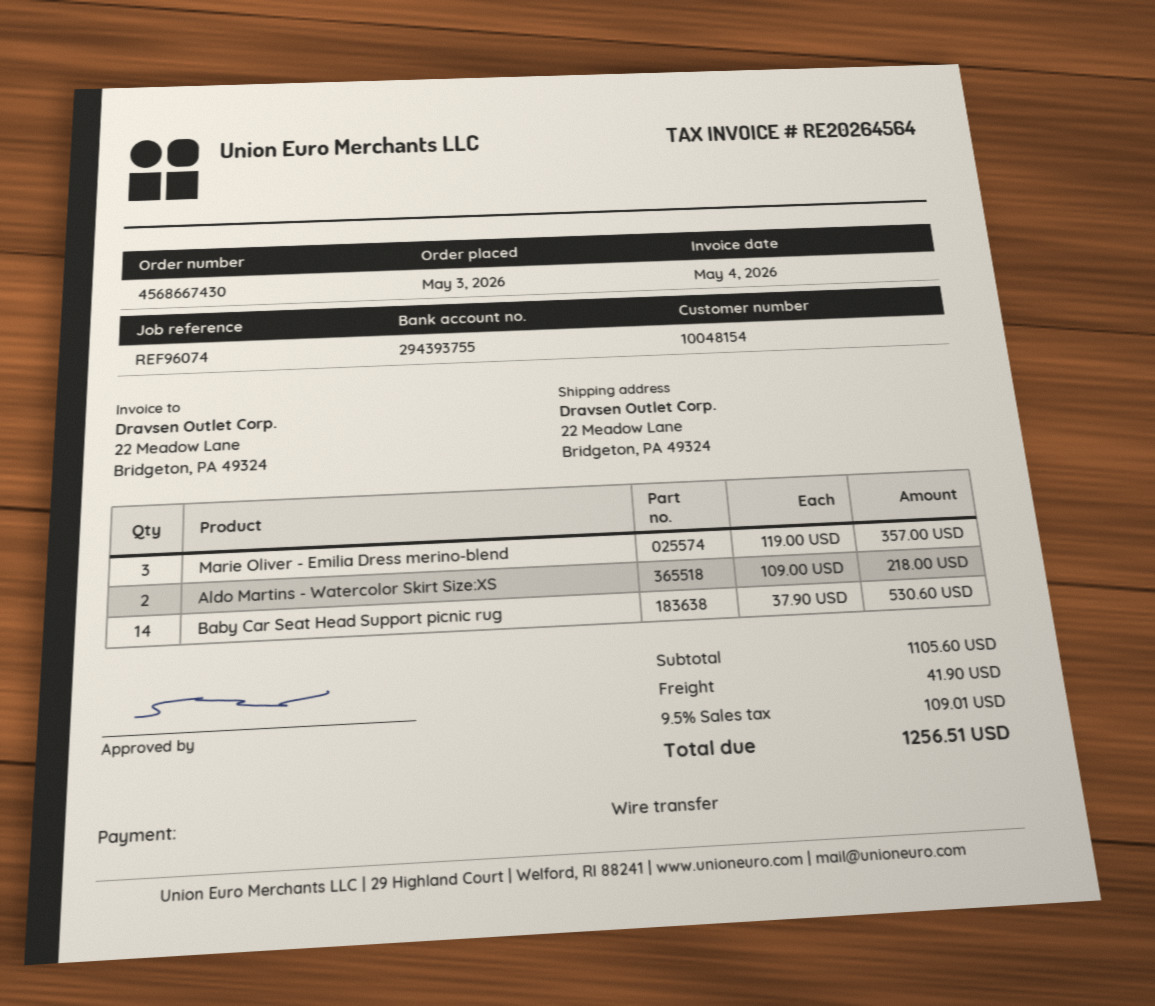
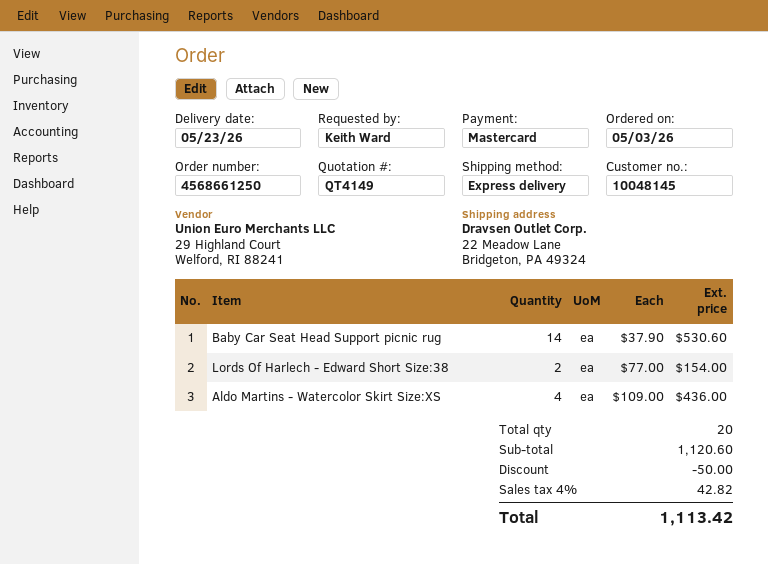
order number: 4568667430 -> 4568661250
customer number: 10048154 -> 10048145
payment method: bank transfer -> Mastercard
Marie Oliver - Emilia Dress merino-blend: 3 x 119.00 = 357.00 -> none
Aldo Martins - Watercolor Skirt Size:XS: 2 x 109.00 = 218.00 -> 4 x 109.00 = 436.00
Lords Of Harlech - Edward Short Size:38: none -> 2 x 77.00 = 154.00
subtotal: 1105.60 -> 1120.60
discount: none -> 50.00
shipping: 41.90 -> none
tax: 9.5% = 109.01 -> 4% = 42.82
total: 1256.51 -> 1113.42

